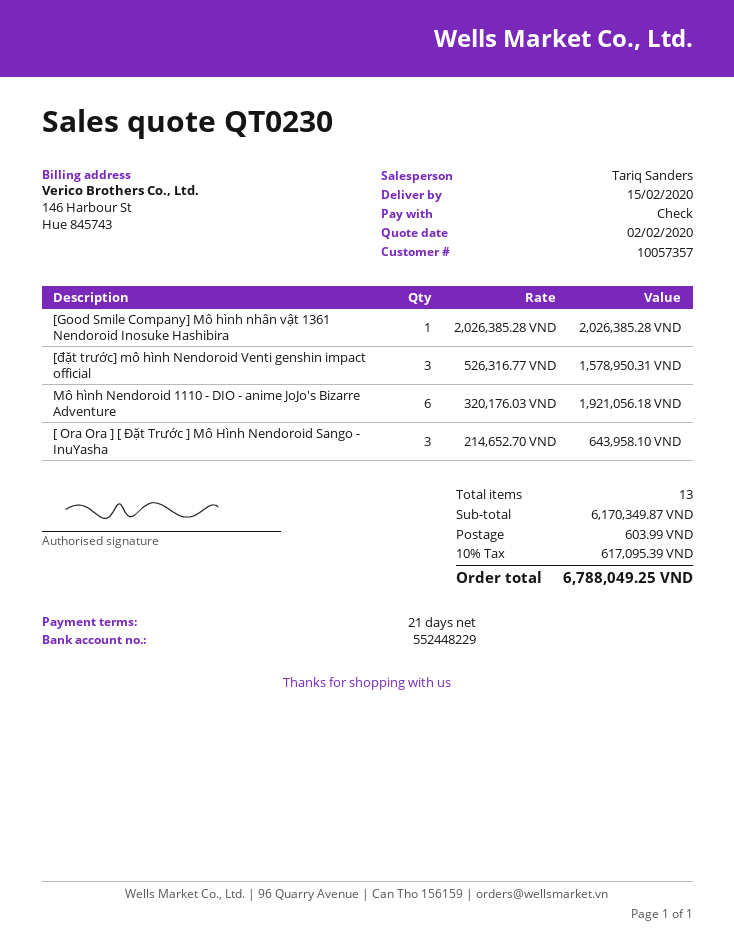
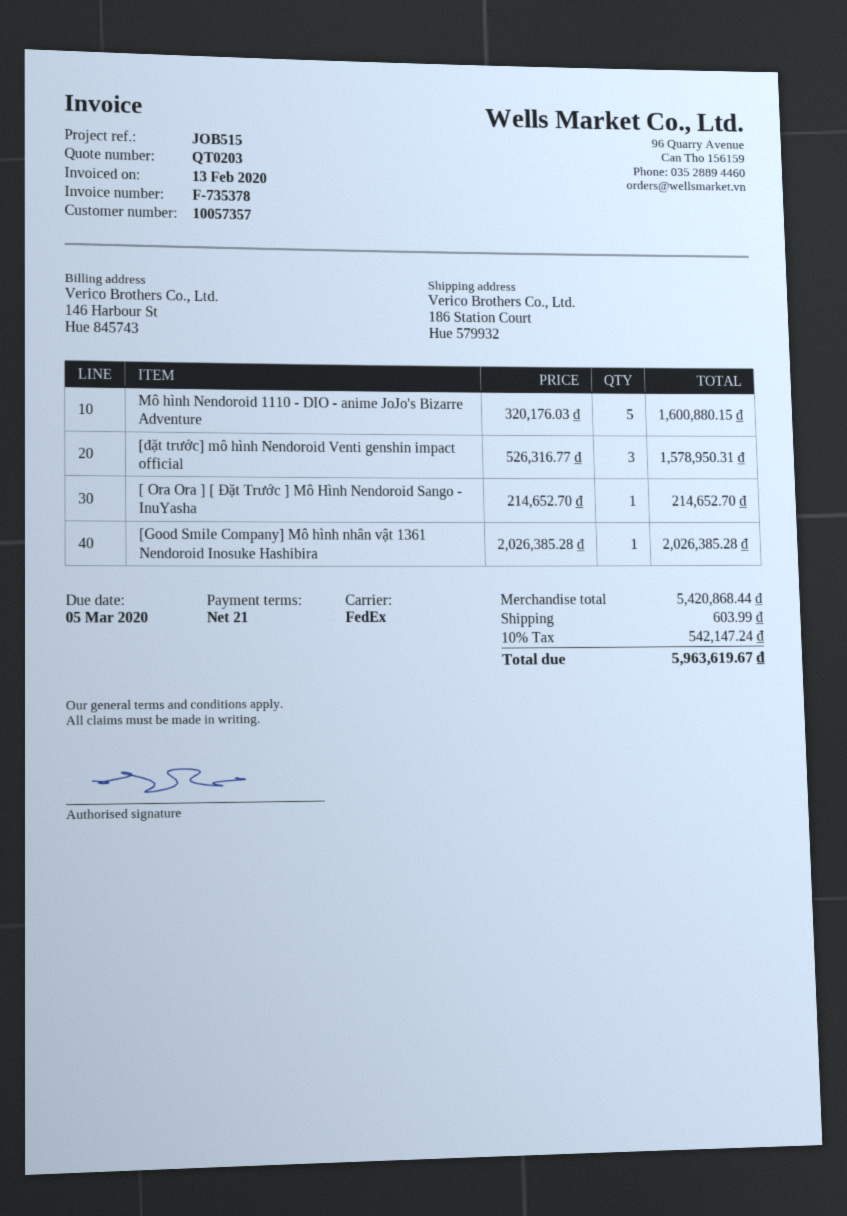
quote number: QT0230 -> QT0203
Mô hình Nendoroid 1110 - DIO - anime JoJo's Bizarre Adventure: 6 x 320176.03 = 1921056.18 -> 5 x 320176.03 = 1600880.15
[ Ora Ora ] [ Đặt Trước ] Mô Hình Nendoroid Sango - InuYasha: 3 x 214652.70 = 643958.10 -> 1 x 214652.70 = 214652.70
subtotal: 6170349.87 -> 5420868.44
tax: 10% = 617095.39 -> 10% = 542147.24
total: 6788049.25 -> 5963619.67

